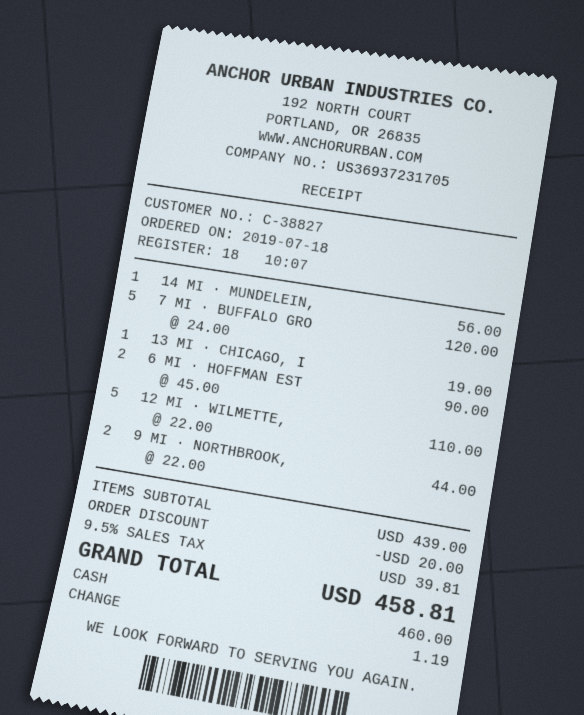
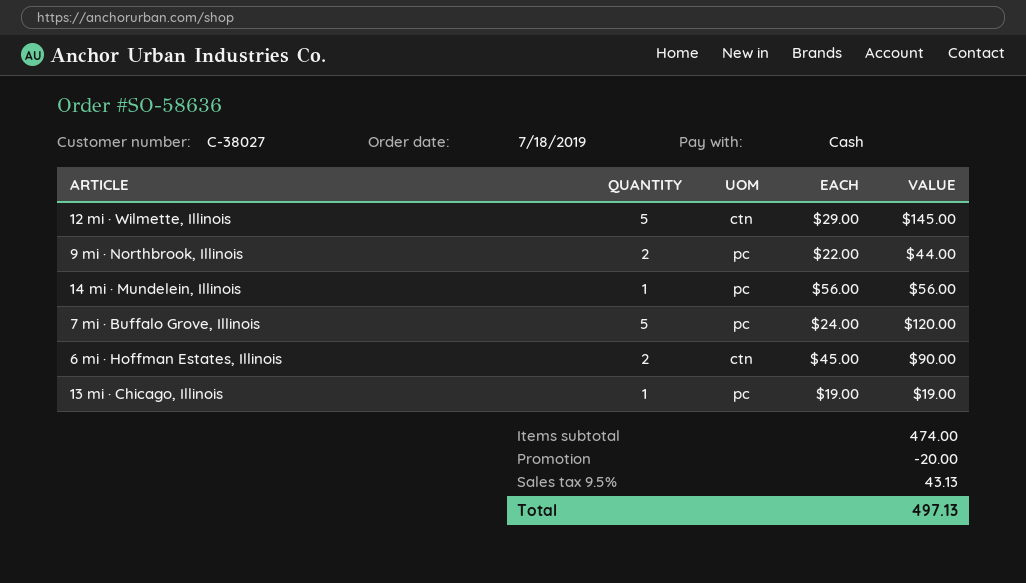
customer number: C-38827 -> C-38027
12 MI · WILMETTE,: 5 x 22.00 = 110.00 -> 5 x 29.00 = 145.00
subtotal: 439.00 -> 474.00
tax: 9.5% = 39.81 -> 9.5% = 43.13
total: 458.81 -> 497.13

